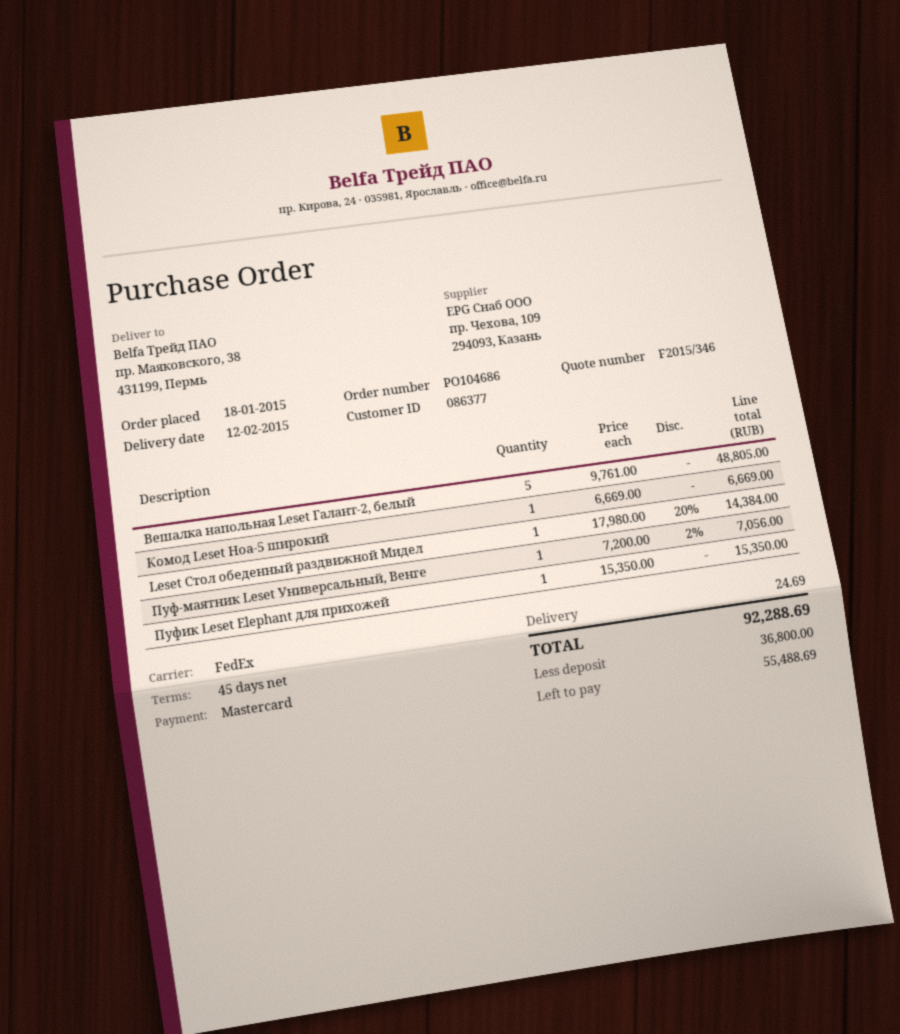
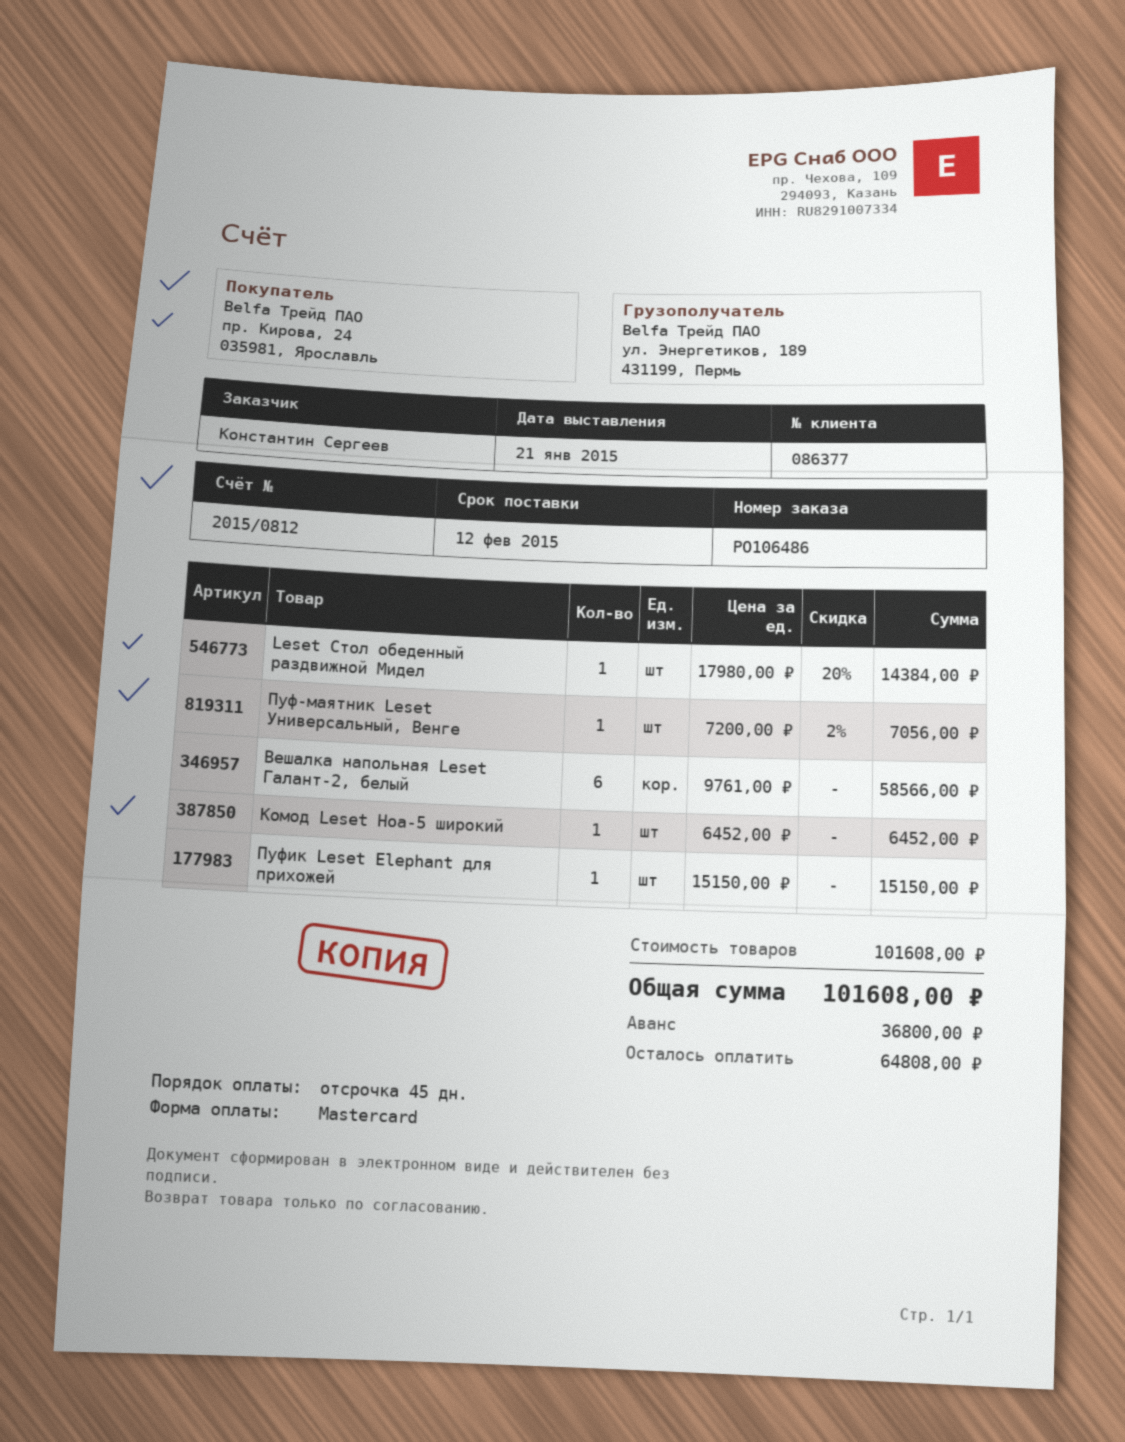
order number: PO104686 -> PO106486
ship to: пр. Маяковского, 38, 431199, Пермь -> ул. Энергетиков, 189, 431199, Пермь
Вешалка напольная Leset Галант-2, белый: 5 x 9761.00 = 48805.00 -> 6 x 9761.00 = 58566.00
Комод Leset Ноа-5 широкий: 1 x 6669.00 = 6669.00 -> 1 x 6452.00 = 6452.00
Пуфик Leset Elephant для прихожей: 1 x 15350.00 = 15350.00 -> 1 x 15150.00 = 15150.00
shipping: 24.69 -> none
total: 92288.69 -> 101608.00
balance: 55488.69 -> 64808.00

